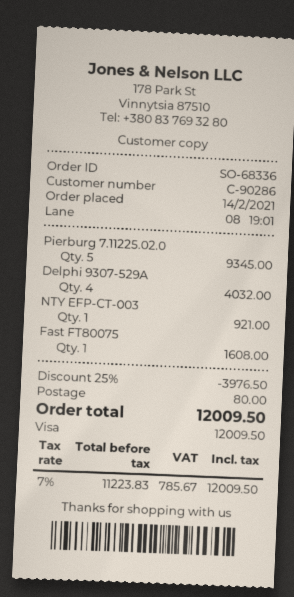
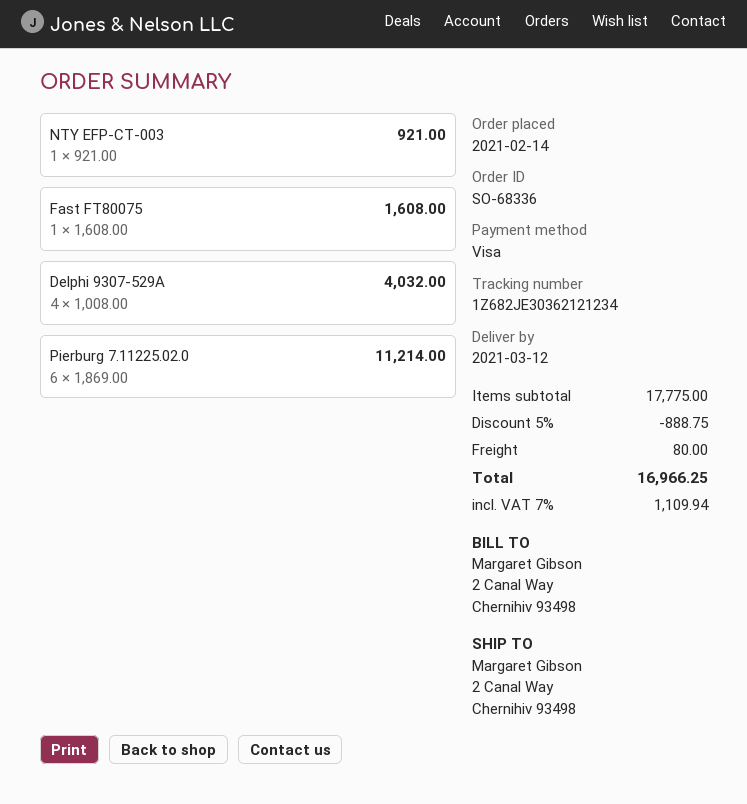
Pierburg 7.11225.02.0: 5 for 9345.00 -> 6 for 11214.00
discount: 25% = 3976.50 -> 5% = 888.75
tax: 7% = 785.67 -> 7% = 1109.94
total: 12009.50 -> 16966.25

